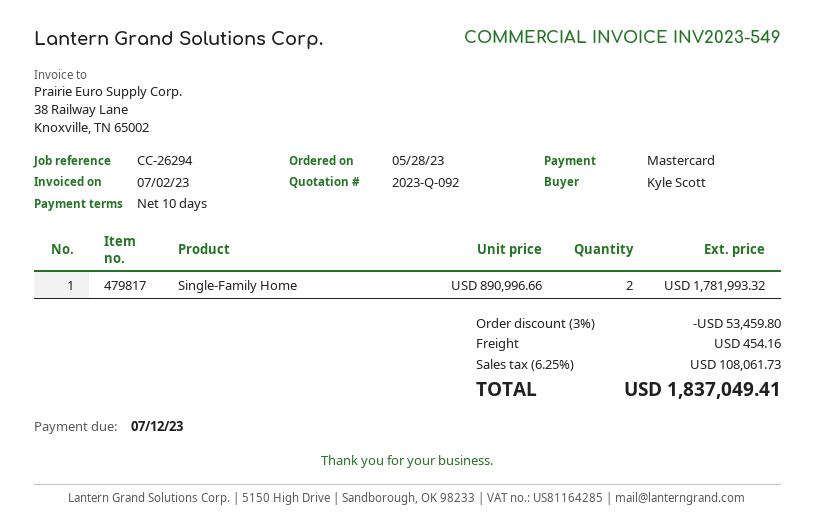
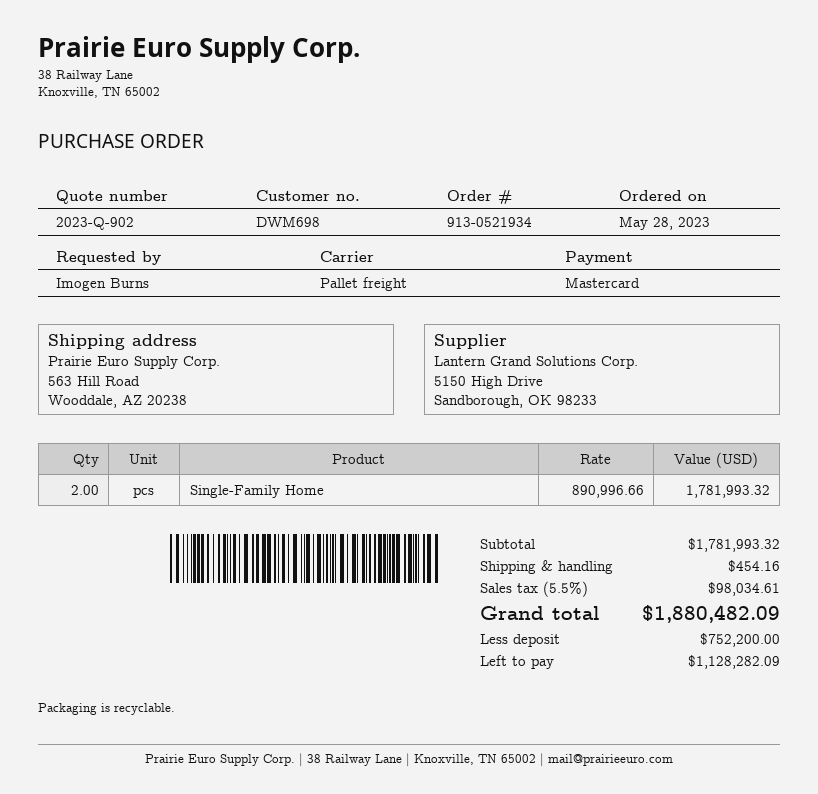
quote number: 2023-Q-092 -> 2023-Q-902
ordered by: Kyle Scott -> Imogen Burns
discount: 3% = 53459.80 -> none
tax: 6.25% = 108061.73 -> 5.5% = 98034.61
total: 1837049.41 -> 1880482.09

